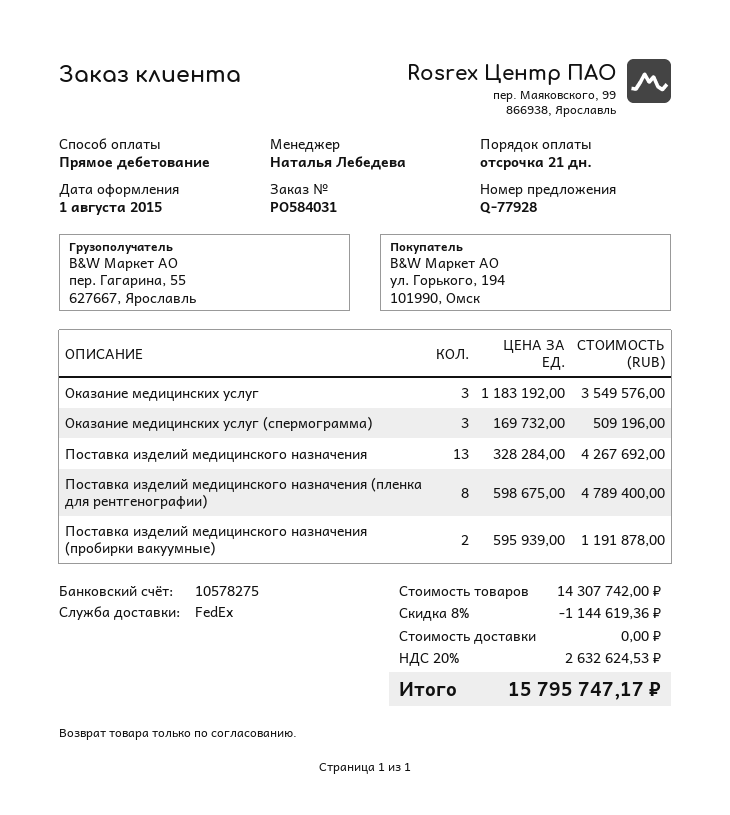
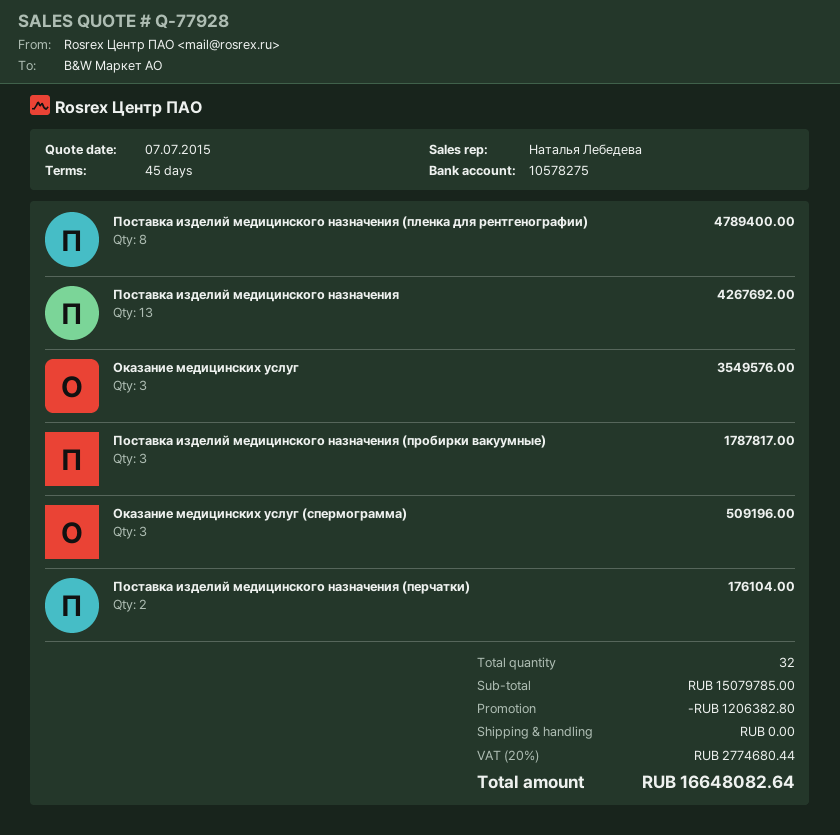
payment terms: 21 days -> 45 days
Поставка изделий медицинского назначения (пробирки вакуумные): 2 for 1191878.00 -> 3 for 1787817.00
Поставка изделий медицинского назначения (перчатки): none -> 2 for 176104.00
subtotal: 14307742.00 -> 15079785.00
discount: 1144619.36 -> 1206382.80
tax: 20% = 2632624.53 -> 20% = 2774680.44
total: 15795747.17 -> 16648082.64

